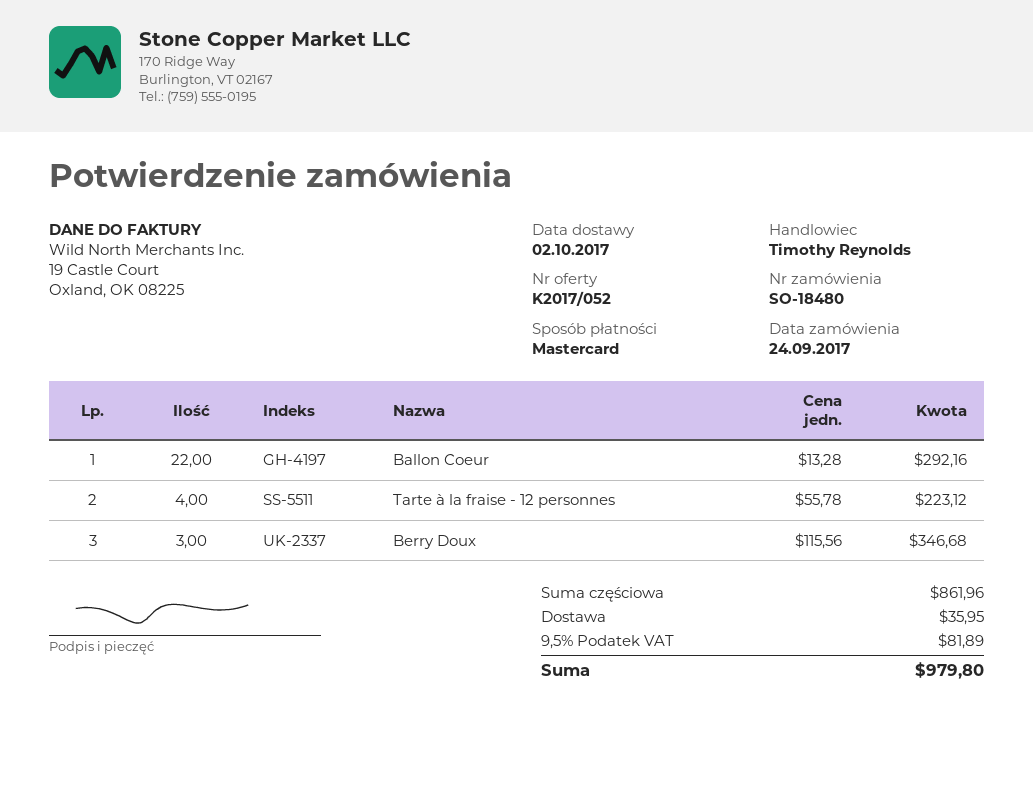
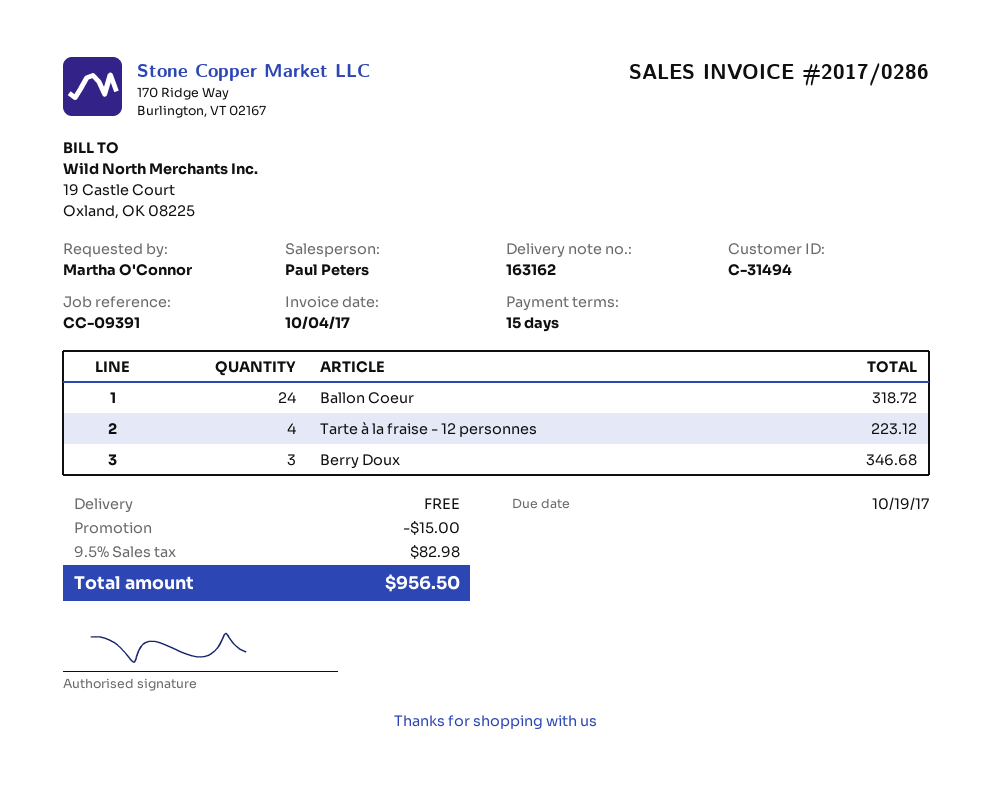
sales rep: Timothy Reynolds -> Paul Peters
Ballon Coeur: 22 for 292.16 -> 24 for 318.72
discount: none -> 15.00
shipping: 35.95 -> 0.00
tax: 9.5% = 81.89 -> 9.5% = 82.98
total: 979.80 -> 956.50

